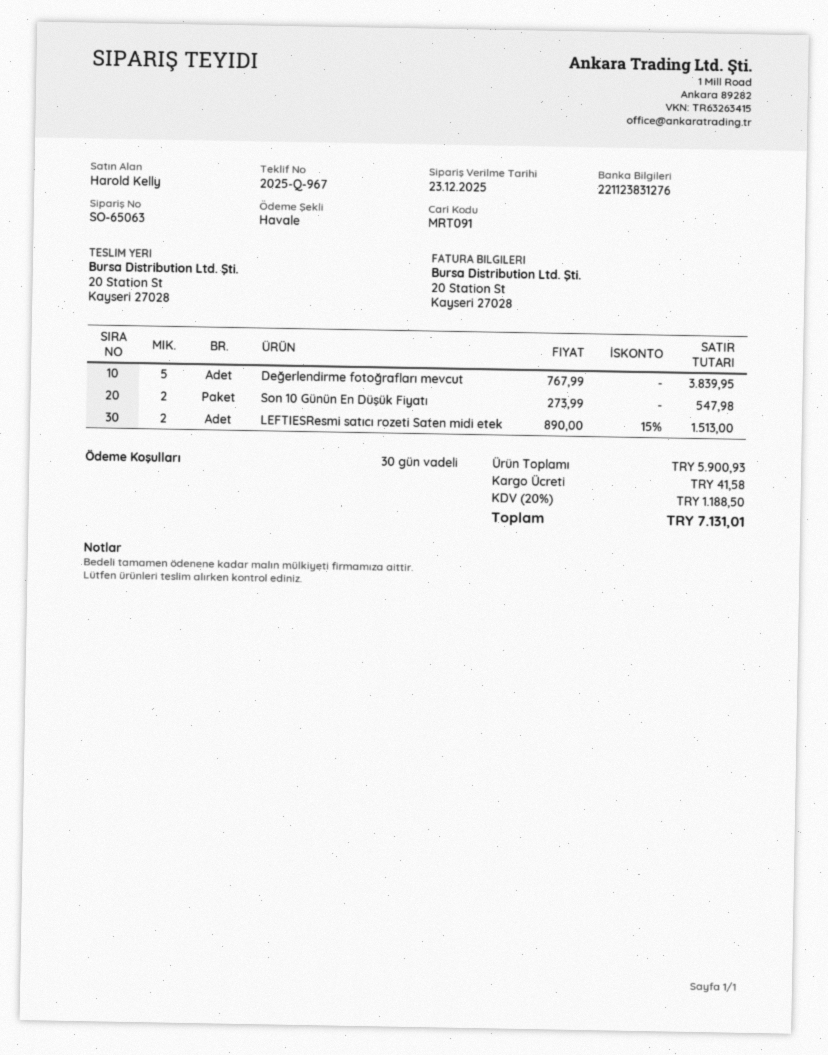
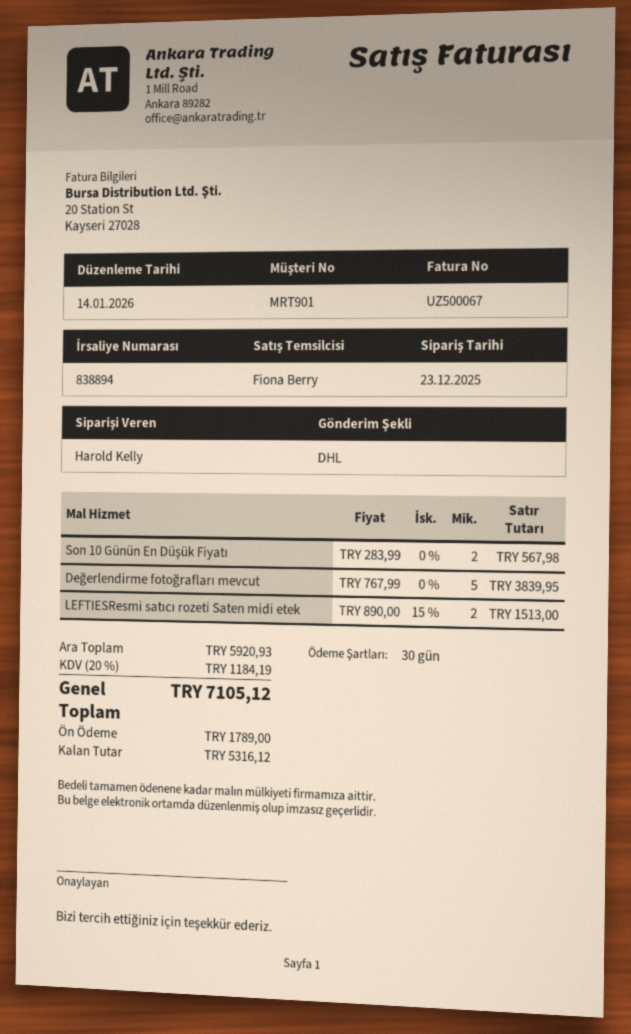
customer number: MRT091 -> MRT901
Son 10 Günün En Düşük Fiyatı: 2 x 273.99 = 547.98 -> 2 x 283.99 = 567.98
subtotal: 5900.93 -> 5920.93
shipping: 41.58 -> none
tax: 20% = 1188.50 -> 20% = 1184.19
total: 7131.01 -> 7105.12

